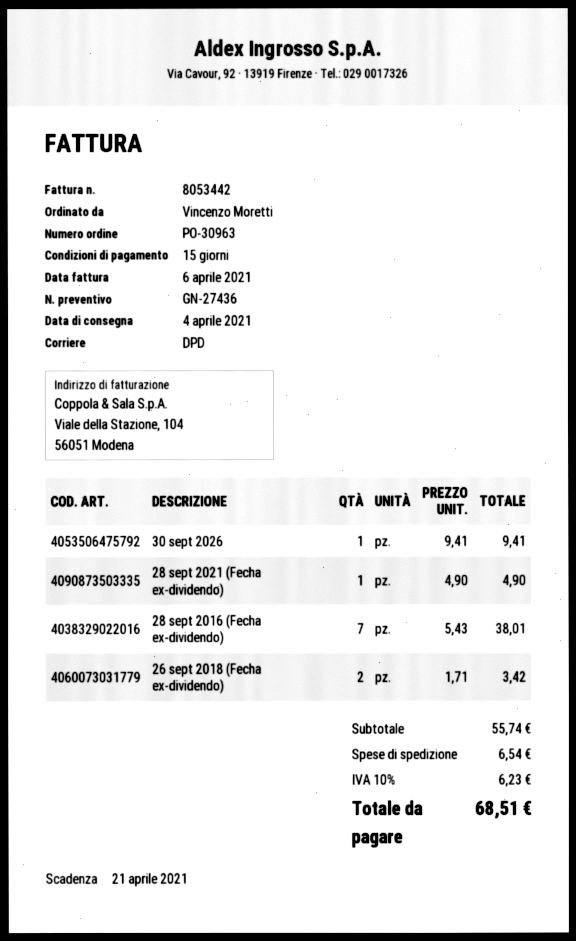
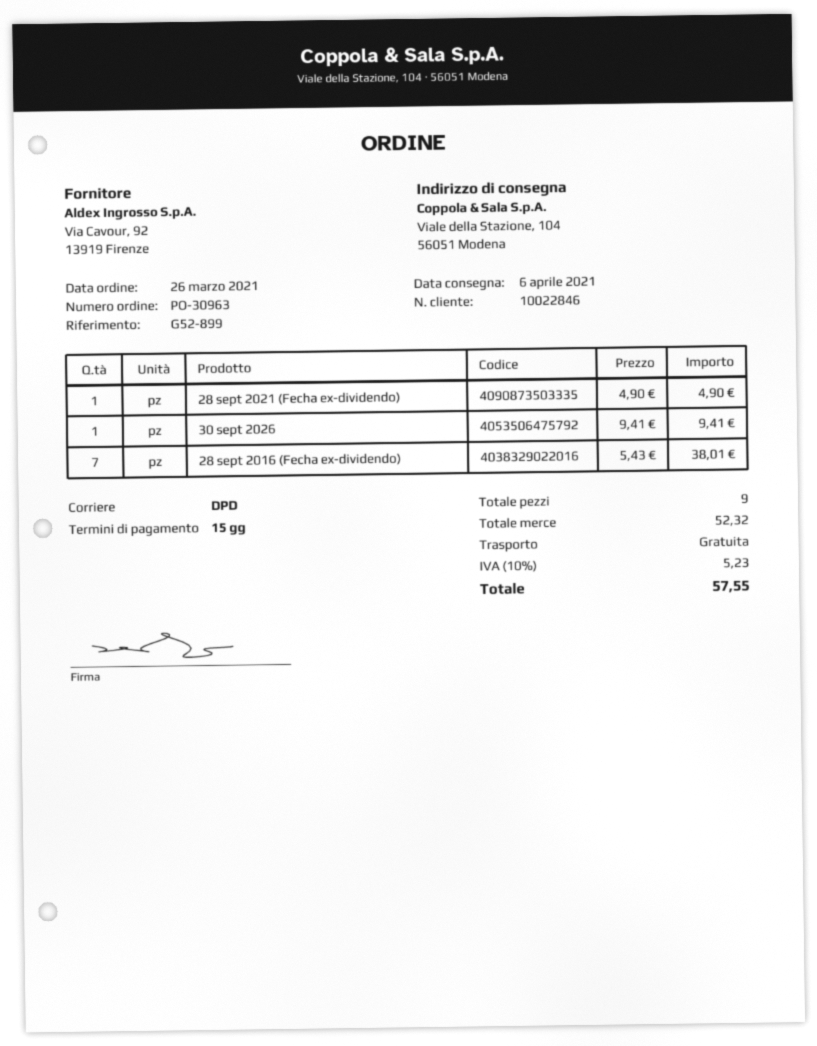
delivery date: 2021-04-04 -> 2021-04-06
26 sept 2018 (Fecha ex-dividendo): 2 x 1.71 = 3.42 -> none
subtotal: 55.74 -> 52.32
shipping: 6.54 -> 0.00
tax: 10% = 6.23 -> 10% = 5.23
total: 68.51 -> 57.55

